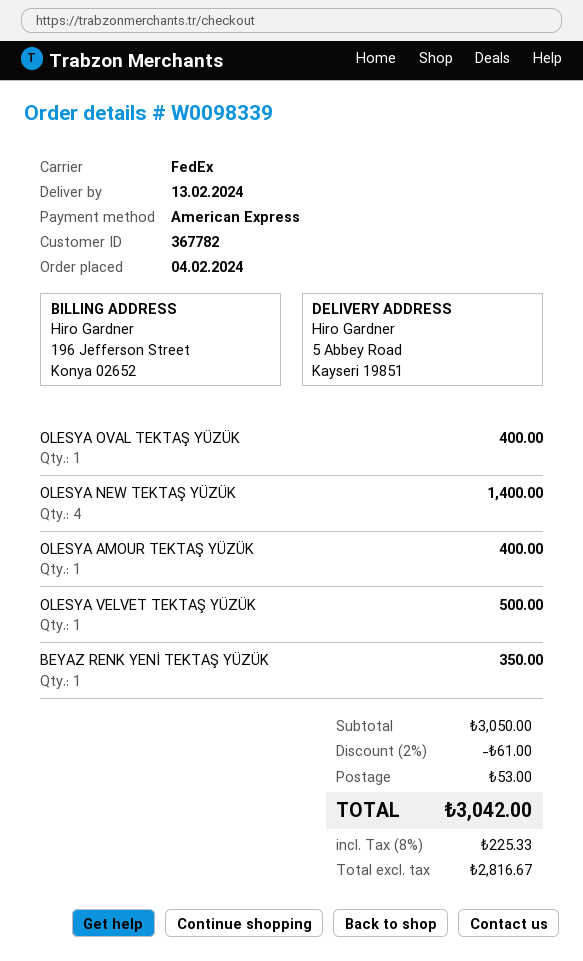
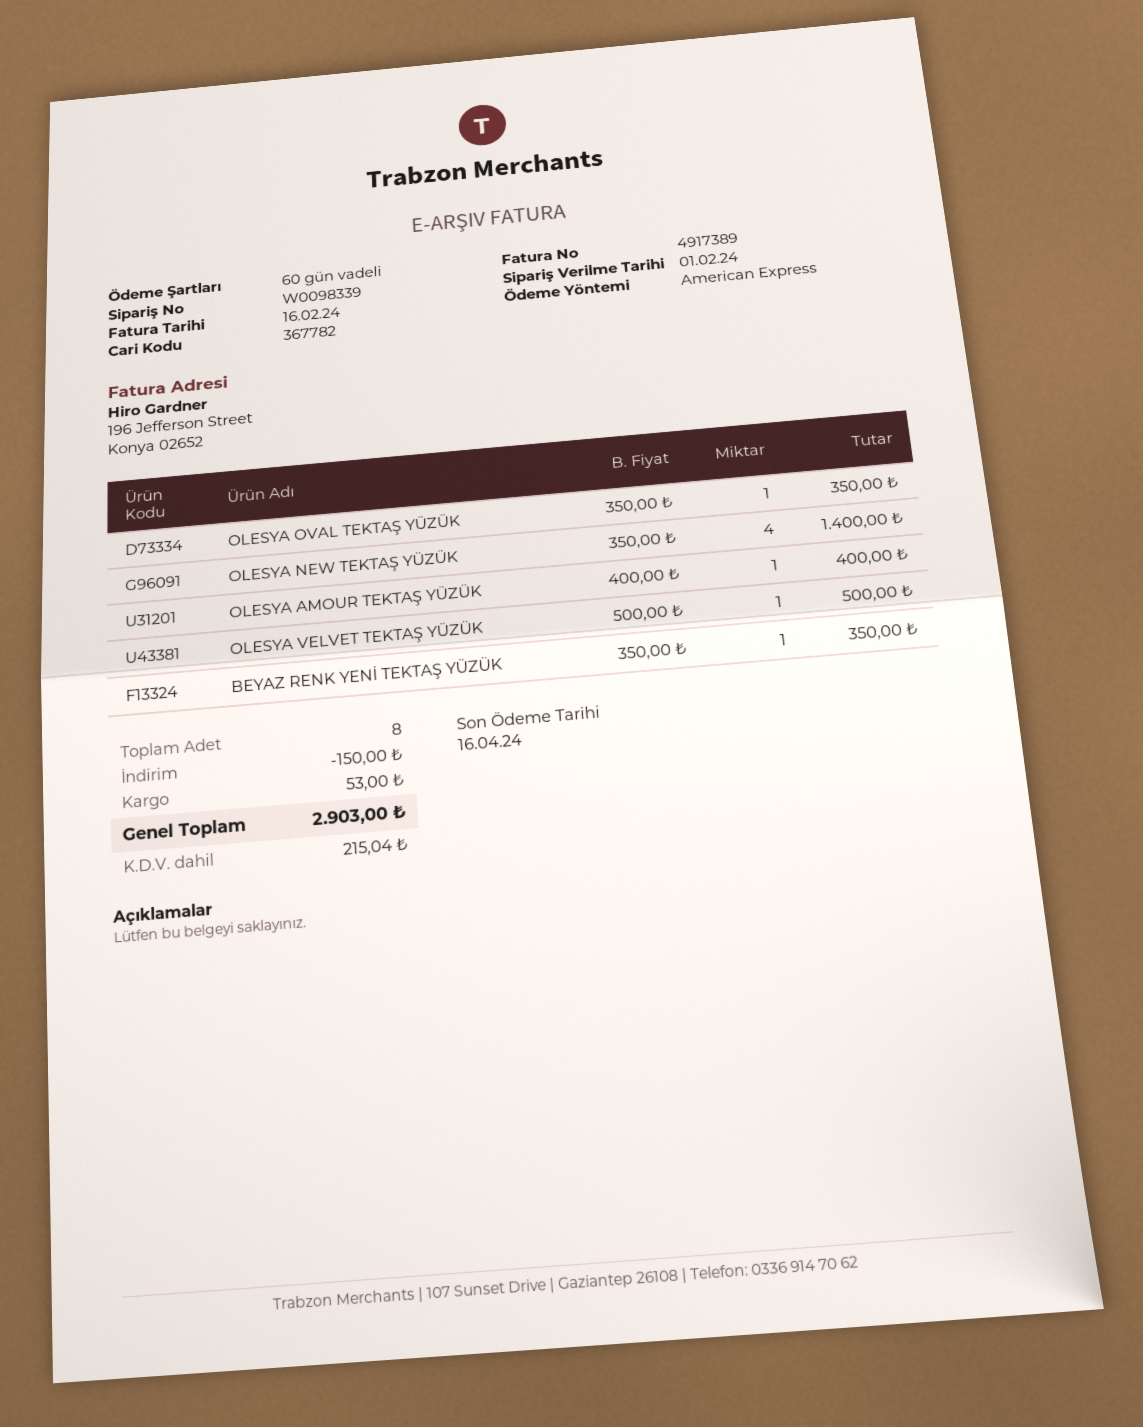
order date: 2024-02-04 -> 2024-02-01
OLESYA OVAL TEKTAŞ YÜZÜK: 1 for 400.00 -> 1 for 350.00
discount: 61.00 -> 150.00
tax: 225.33 -> 215.04
total: 3042.00 -> 2903.00

